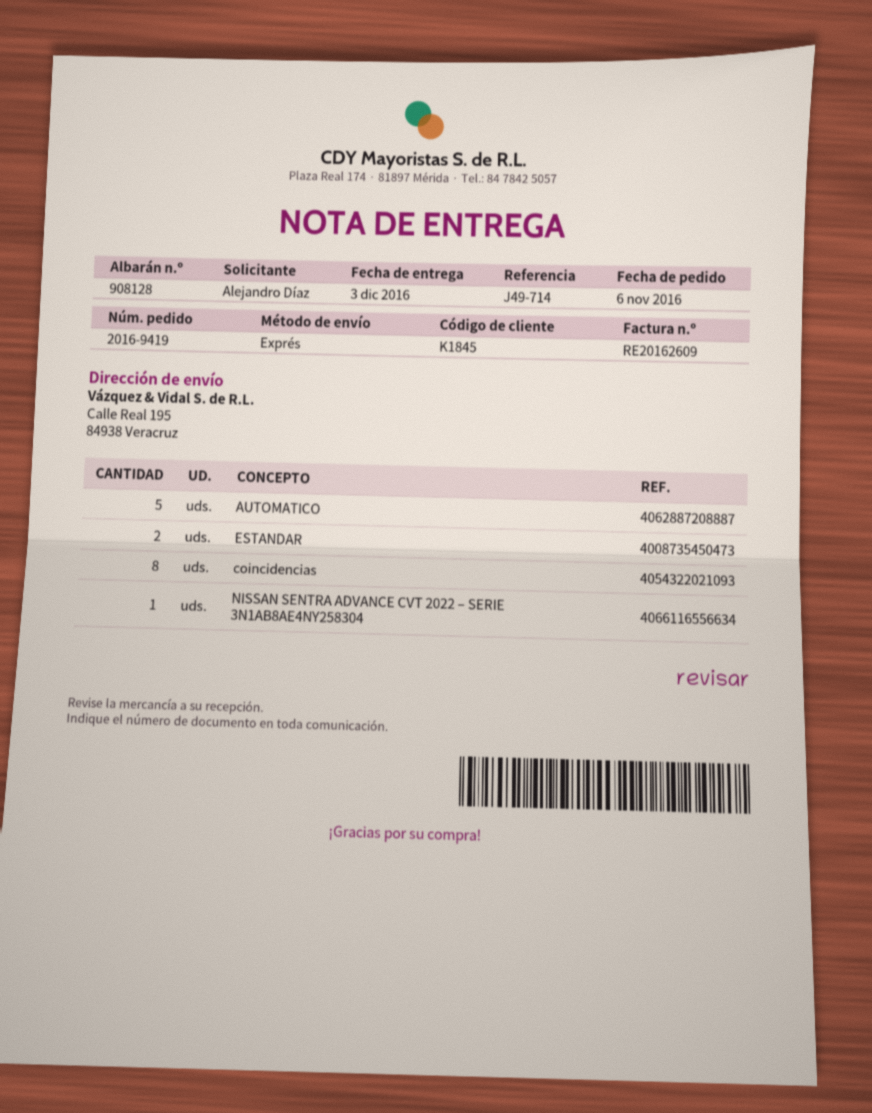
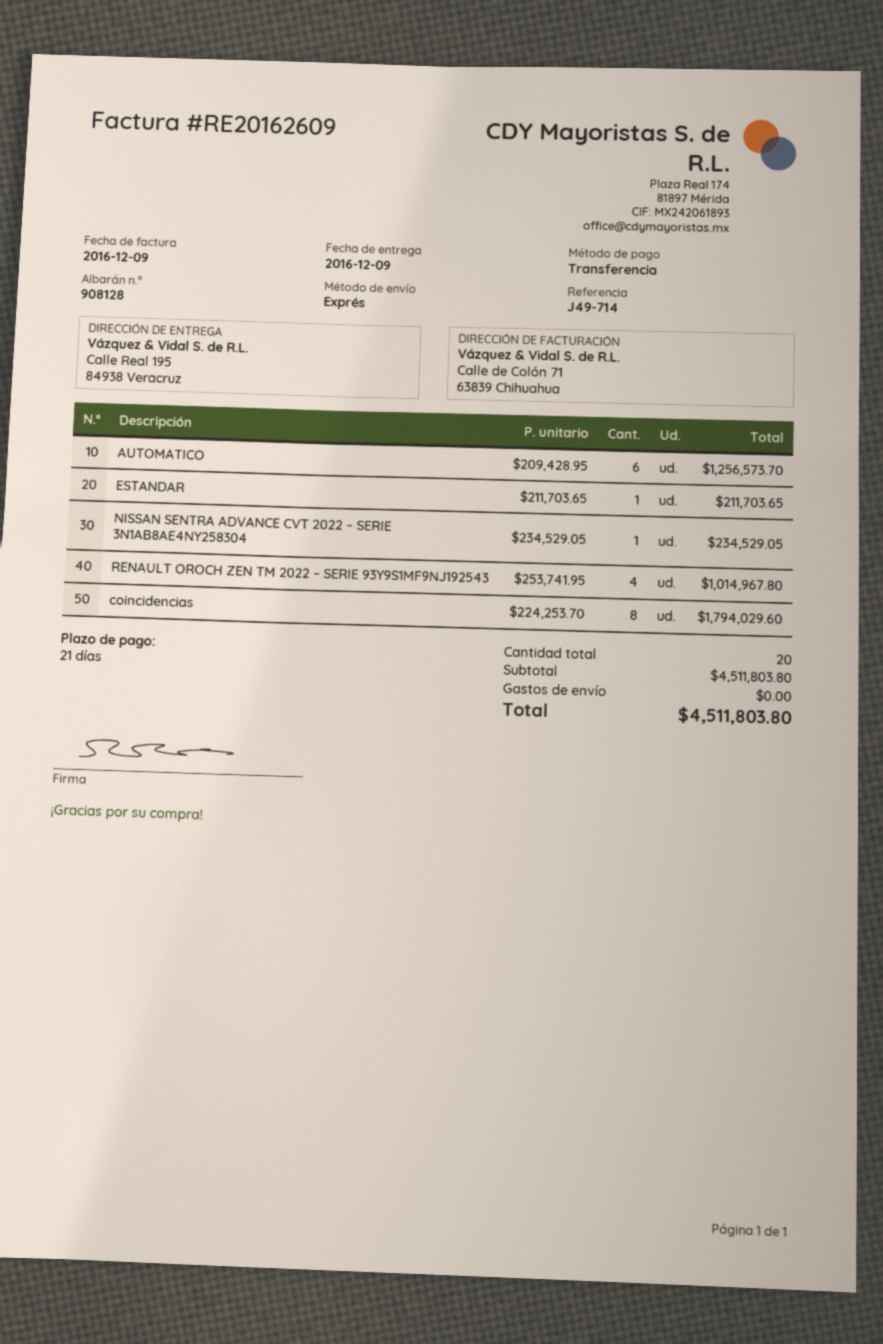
delivery date: 2016-12-03 -> 2016-12-09
AUTOMATICO: 5 -> 6
ESTANDAR: 2 -> 1
RENAULT OROCH ZEN TM 2022 – SERIE 93Y9S1MF9NJ192543: none -> 4

